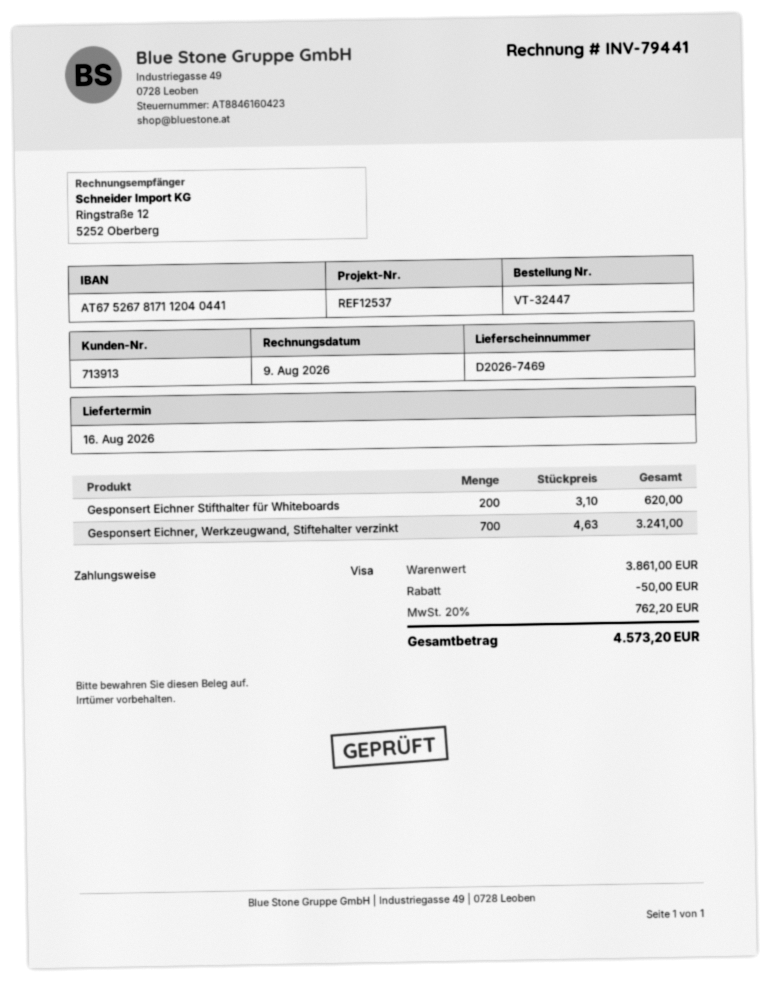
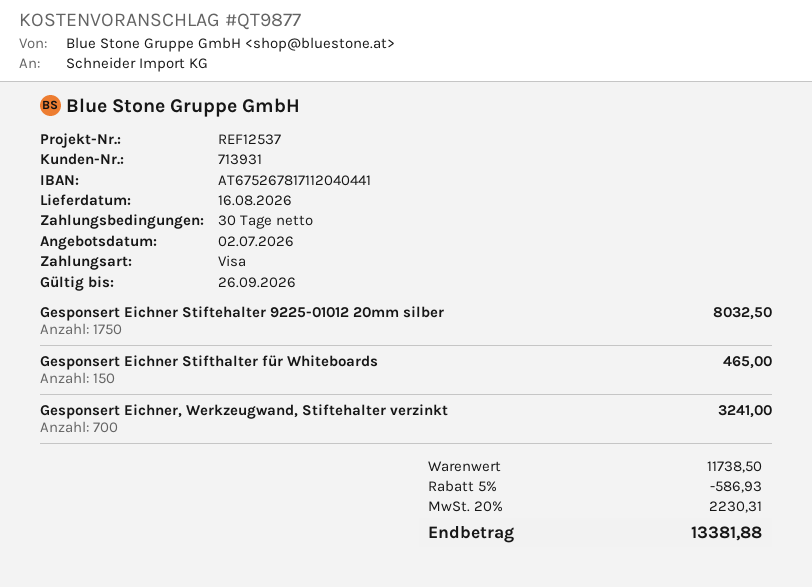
customer number: 713913 -> 713931
Gesponsert Eichner Stifthalter für Whiteboards: 200 for 620.00 -> 150 for 465.00
Gesponsert Eichner Stiftehalter 9225-01012 20mm silber: none -> 1750 for 8032.50
subtotal: 3861.00 -> 11738.50
discount: 50.00 -> 586.93
tax: 20% = 762.20 -> 20% = 2230.31
total: 4573.20 -> 13381.88

